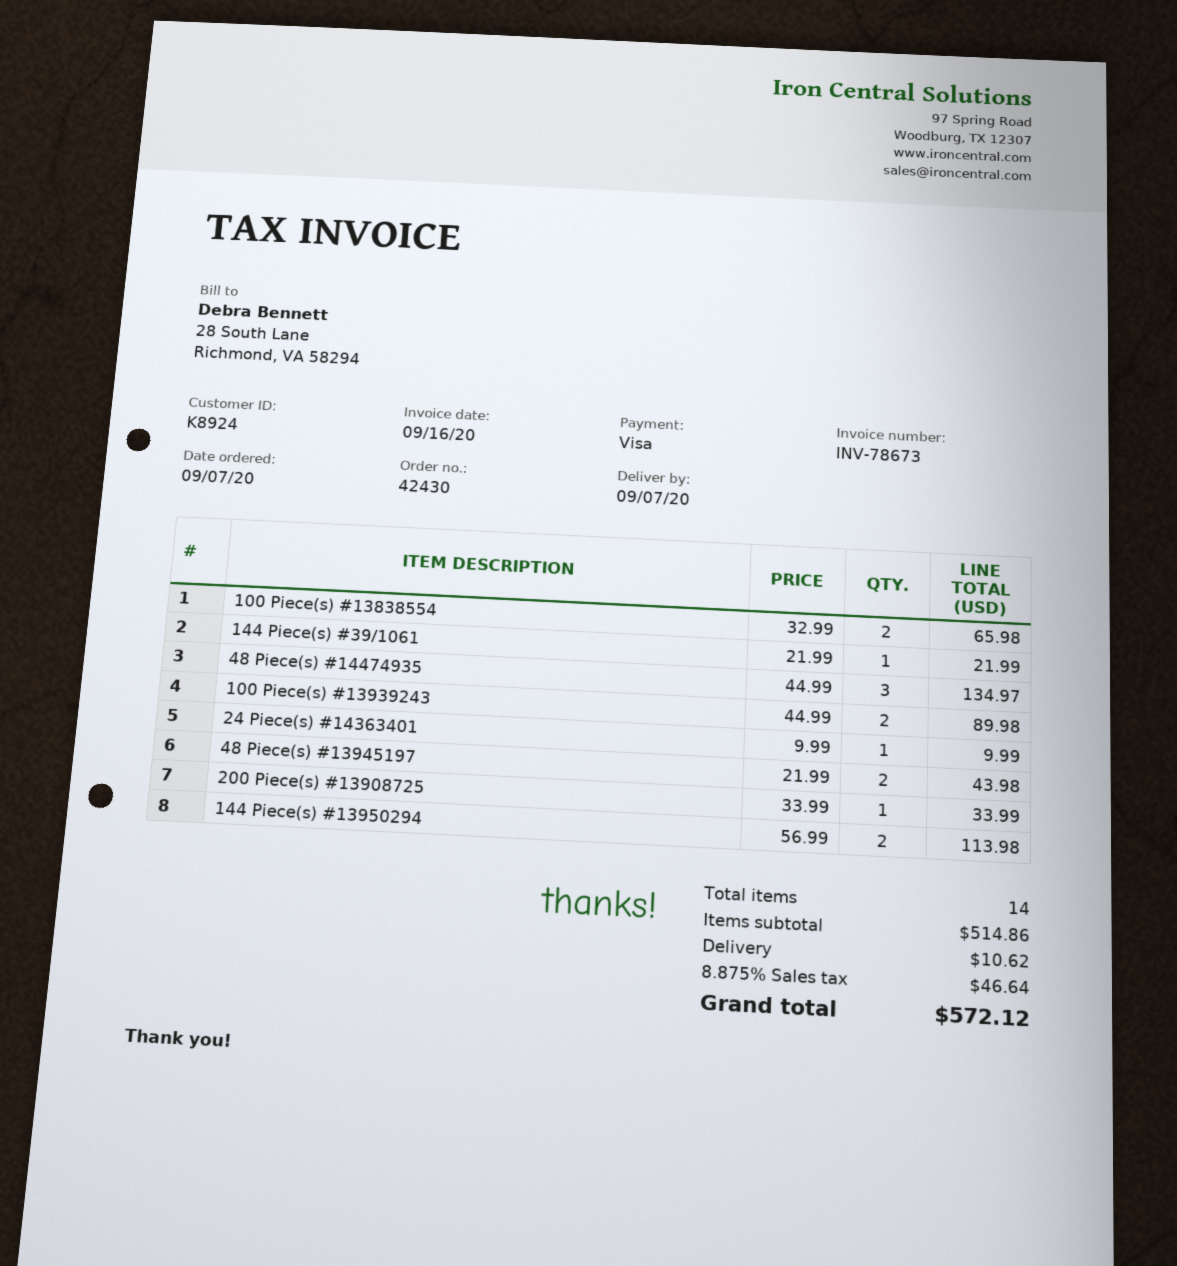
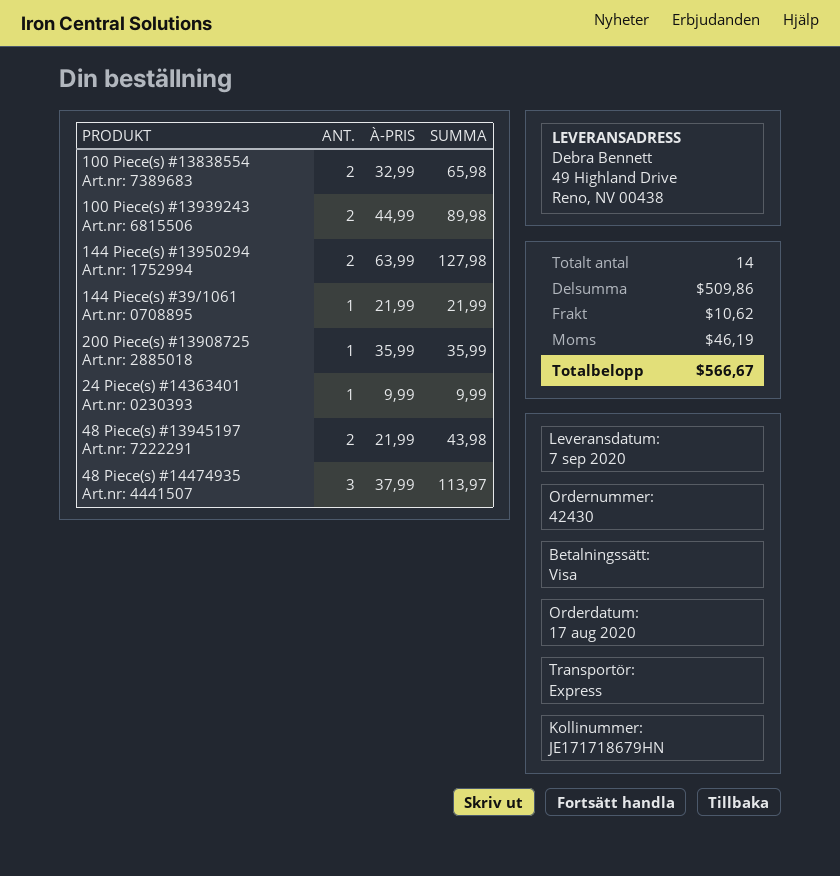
order date: 2020-09-07 -> 2020-08-17
48 Piece(s) #14474935: 3 x 44.99 = 134.97 -> 3 x 37.99 = 113.97
200 Piece(s) #13908725: 1 x 33.99 = 33.99 -> 1 x 35.99 = 35.99
144 Piece(s) #13950294: 2 x 56.99 = 113.98 -> 2 x 63.99 = 127.98
subtotal: 514.86 -> 509.86
tax: 46.64 -> 46.19
total: 572.12 -> 566.67

